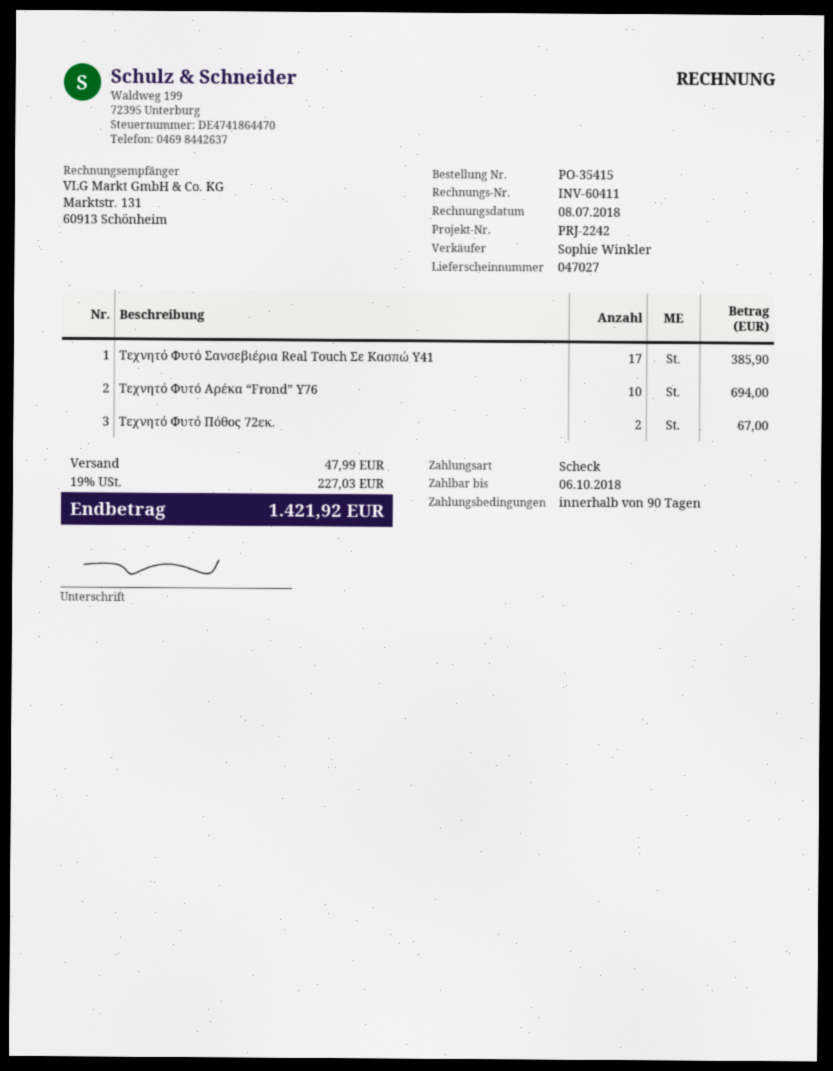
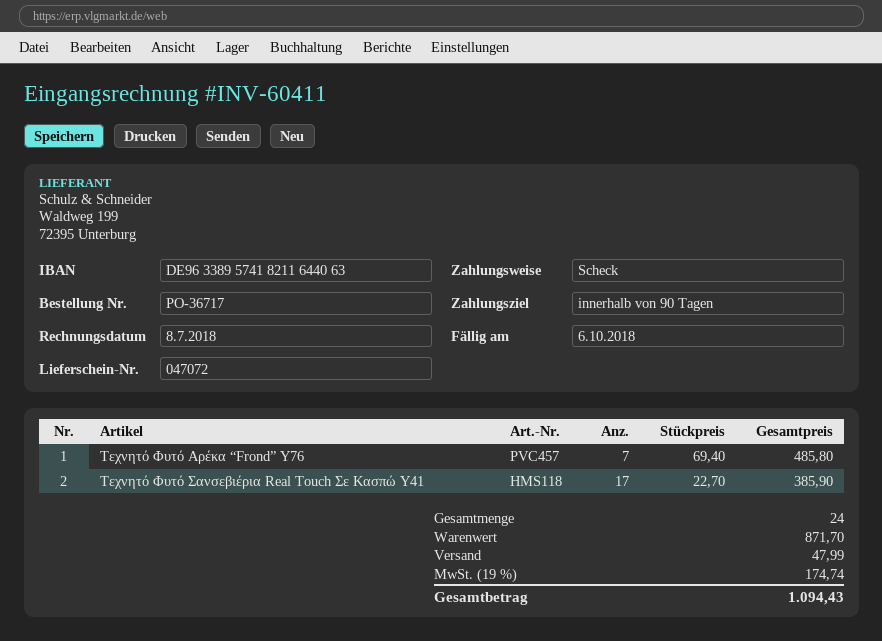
order number: PO-35415 -> PO-36717
delivery note number: 047027 -> 047072
Τεχνητό Φυτό Αρέκα “Frond” Y76: 10 for 694.00 -> 7 for 485.80
Τεχνητό Φυτό Πόθος 72εκ.: 2 for 67.00 -> none
tax: 19% = 227.03 -> 19% = 174.74
total: 1421.92 -> 1094.43

